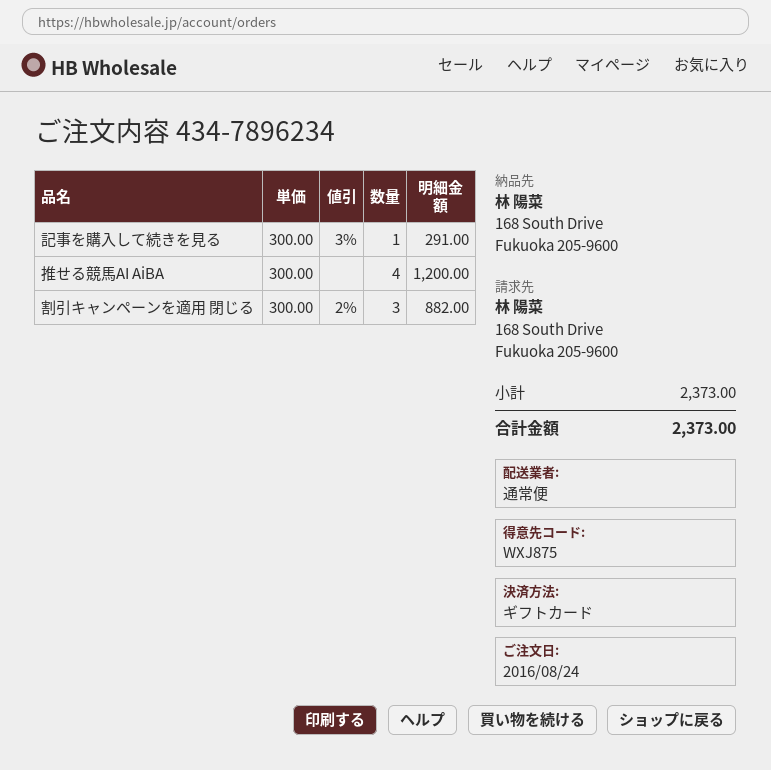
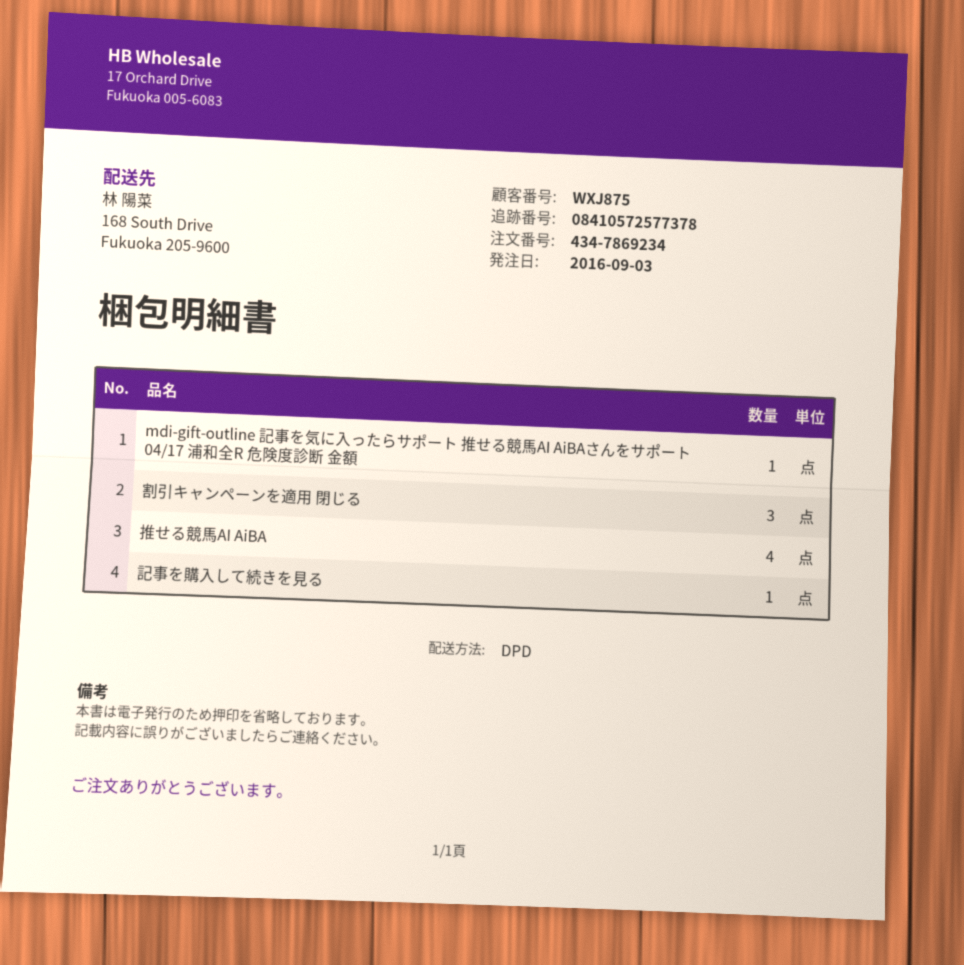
order number: 434-7896234 -> 434-7869234
order date: 2016-08-24 -> 2016-09-03
shipping method: standard -> DPD
mdi-gift-outline 記事を気に入ったらサポート 推せる競馬AI AiBAさんをサポート 04/17 浦和全R 危険度診断 金額: none -> 1

